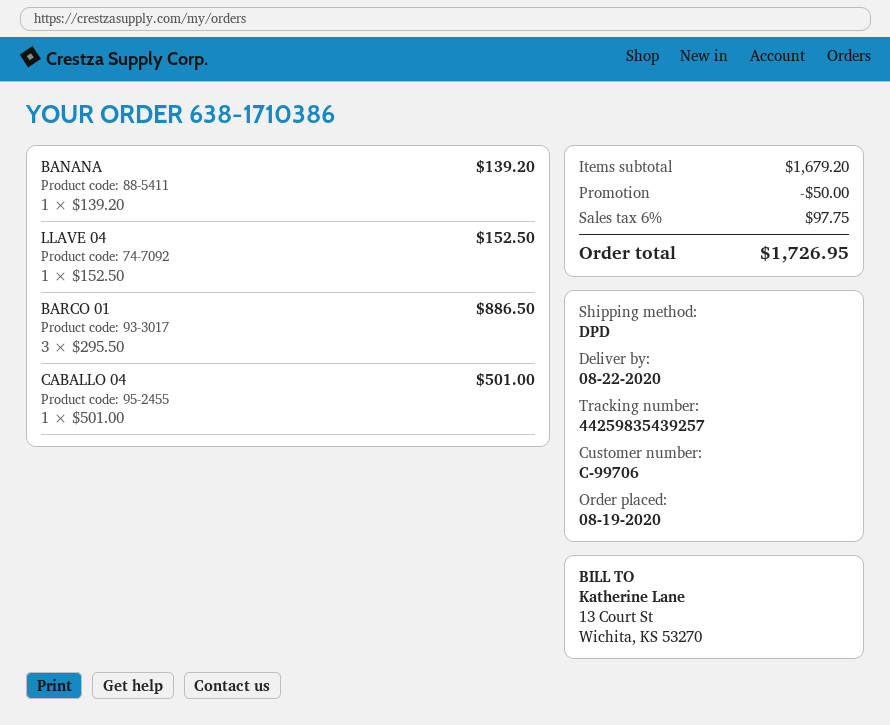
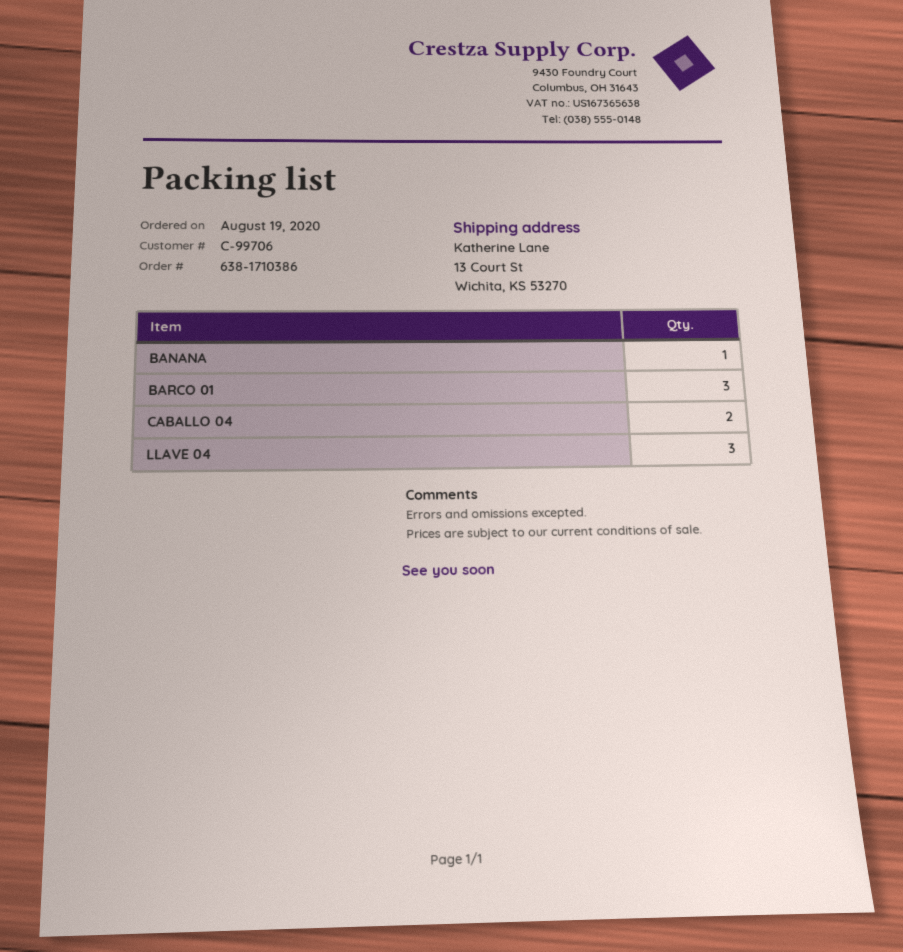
LLAVE 04: 1 -> 3
CABALLO 04: 1 -> 2

